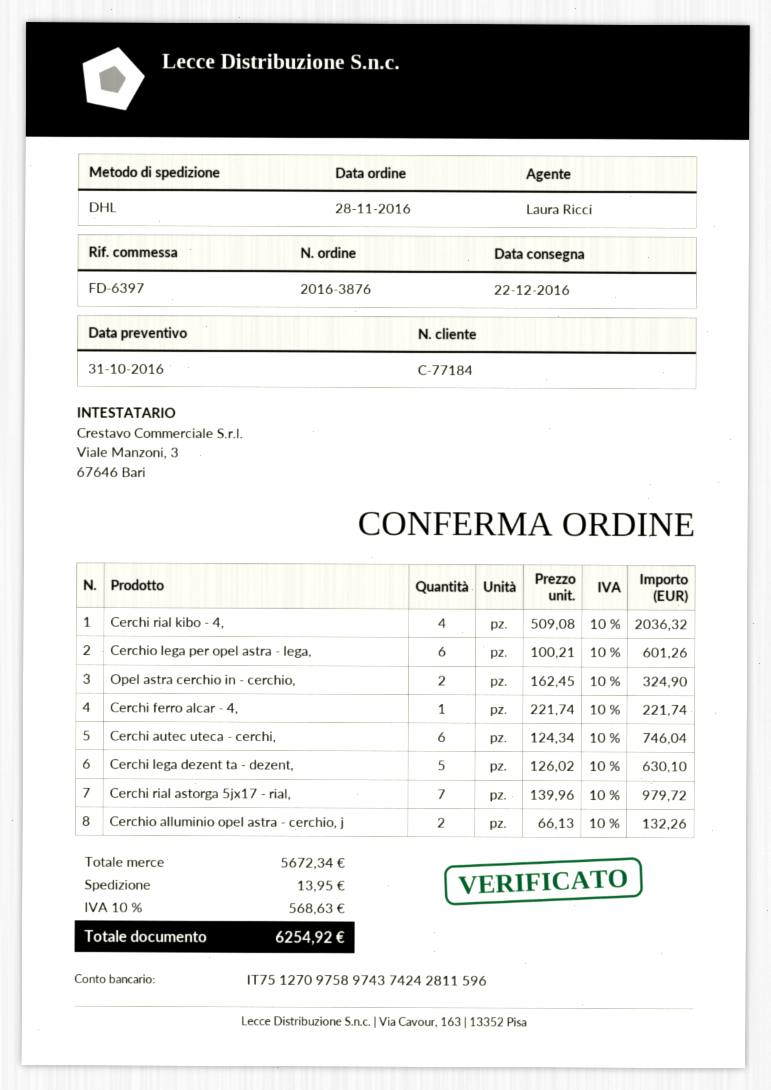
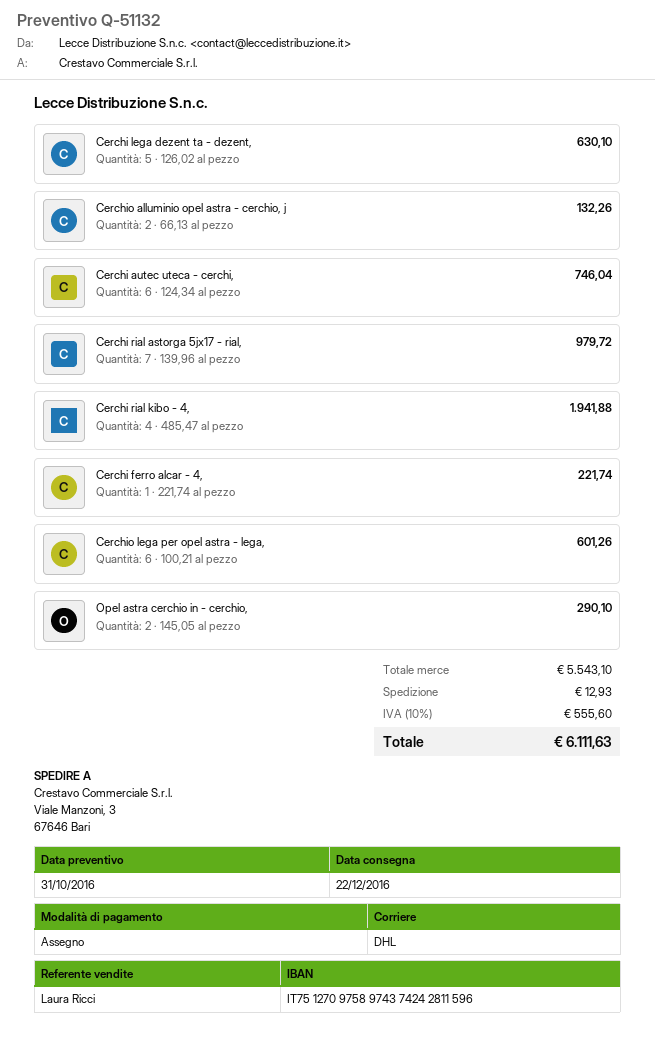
Cerchi rial kibo - 4,: 4 x 509.08 = 2036.32 -> 4 x 485.47 = 1941.88
Opel astra cerchio in - cerchio,: 2 x 162.45 = 324.90 -> 2 x 145.05 = 290.10
subtotal: 5672.34 -> 5543.10
shipping: 13.95 -> 12.93
tax: 10% = 568.63 -> 10% = 555.60
total: 6254.92 -> 6111.63

